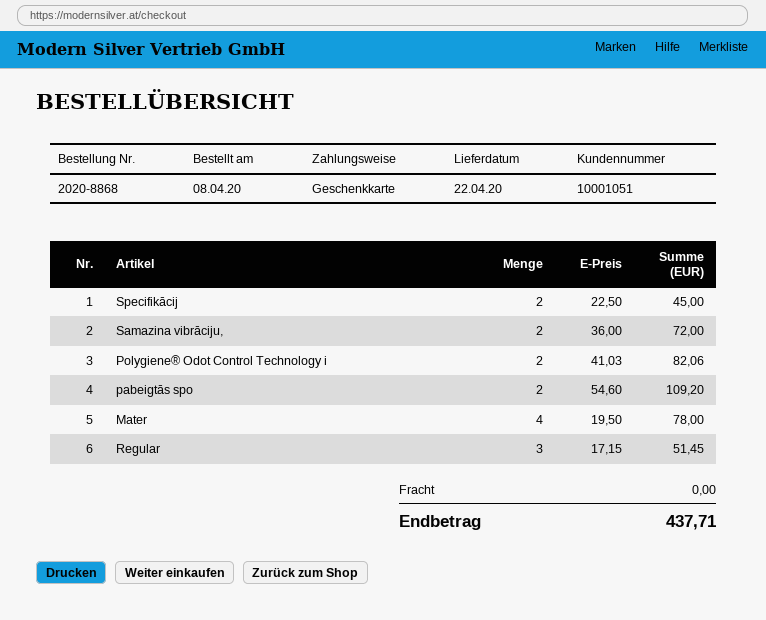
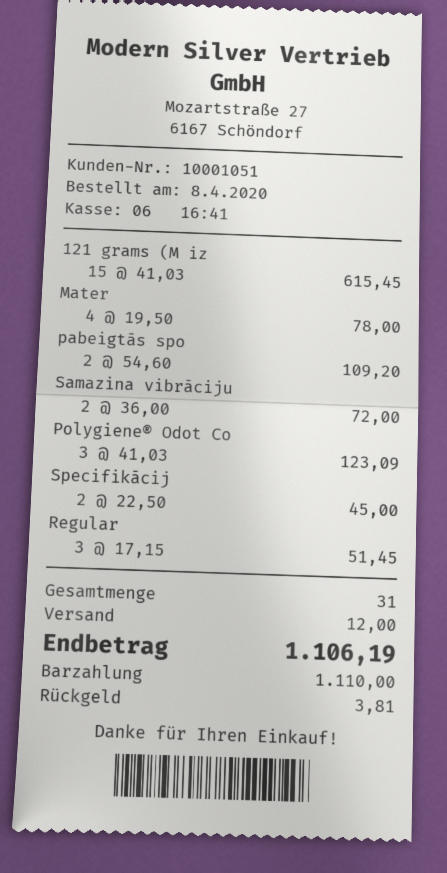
payment method: gift card -> cash
Polygiene® Odot Control Technology i: 2 x 41.03 = 82.06 -> 3 x 41.03 = 123.09
121 grams (M iz: none -> 15 x 41.03 = 615.45
shipping: 0.00 -> 12.00
total: 437.71 -> 1106.19

